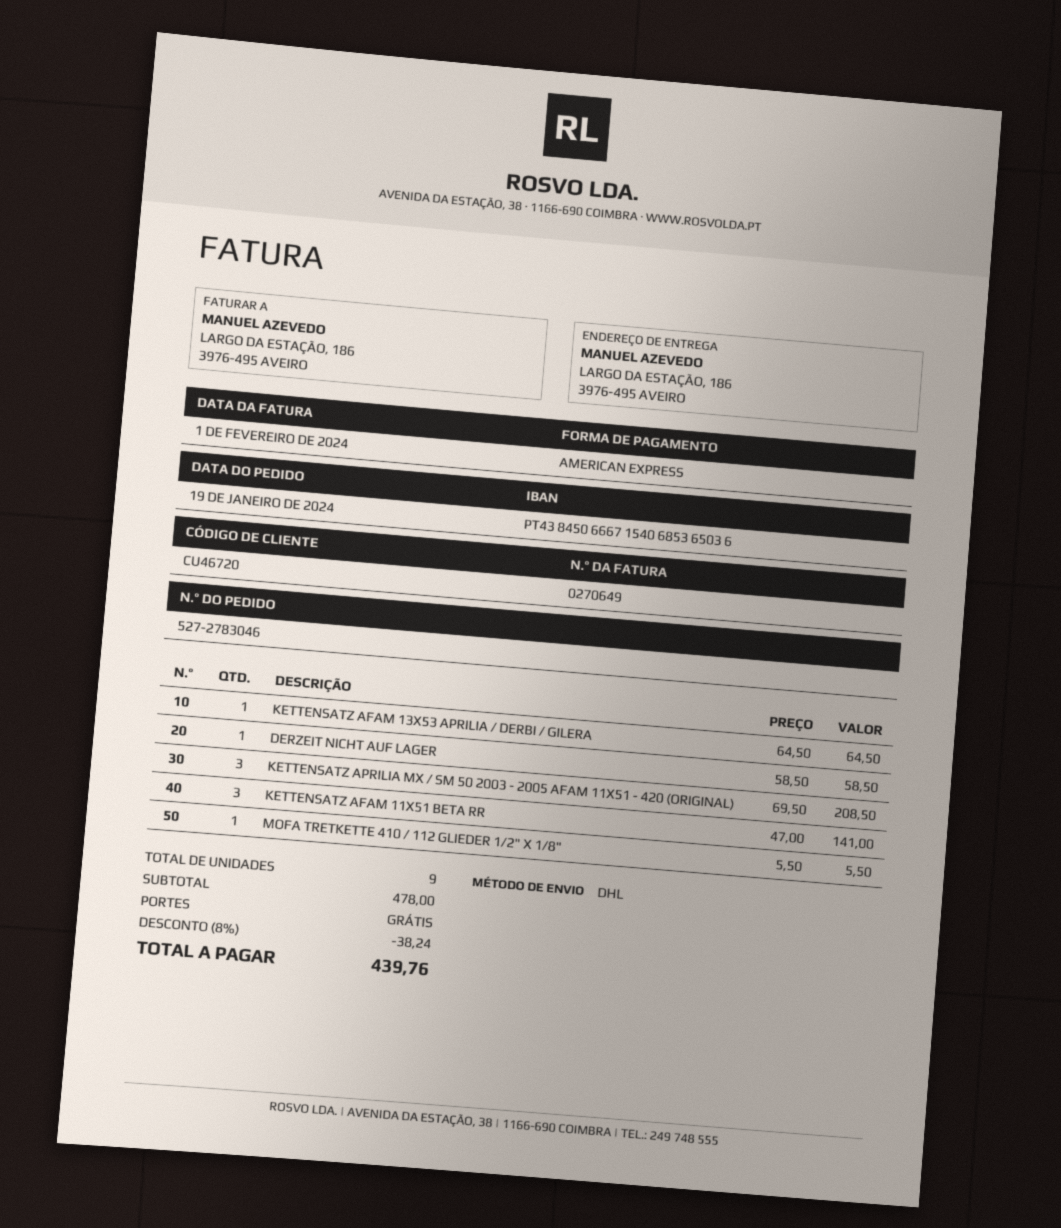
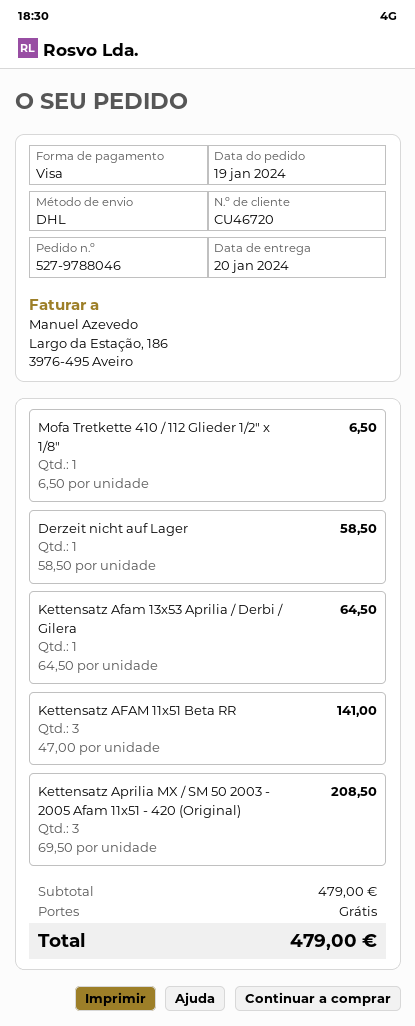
order number: 527-2783046 -> 527-9788046
payment method: American Express -> Visa
MOFA TRETKETTE 410 / 112 GLIEDER 1/2" X 1/8": 1 x 5.50 = 5.50 -> 1 x 6.50 = 6.50
subtotal: 478.00 -> 479.00
discount: 8% = 38.24 -> none
total: 439.76 -> 479.00

